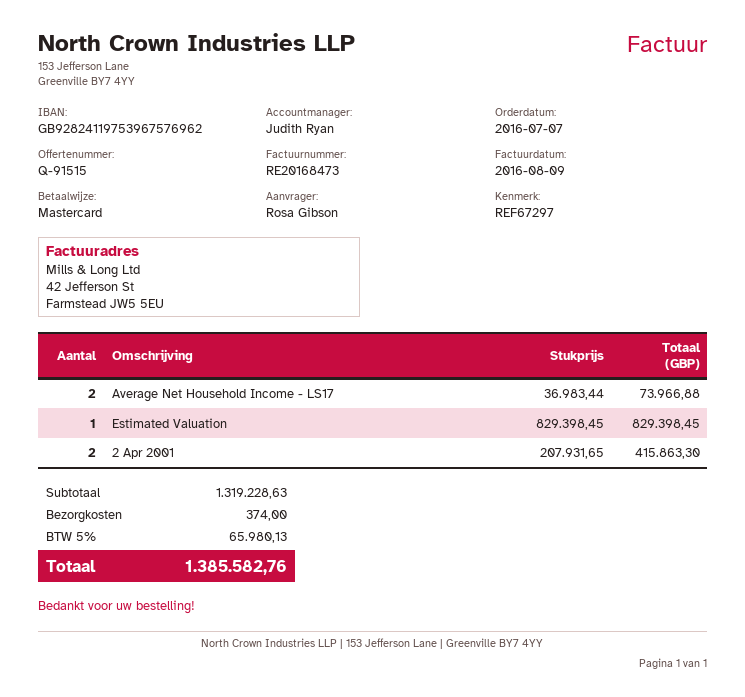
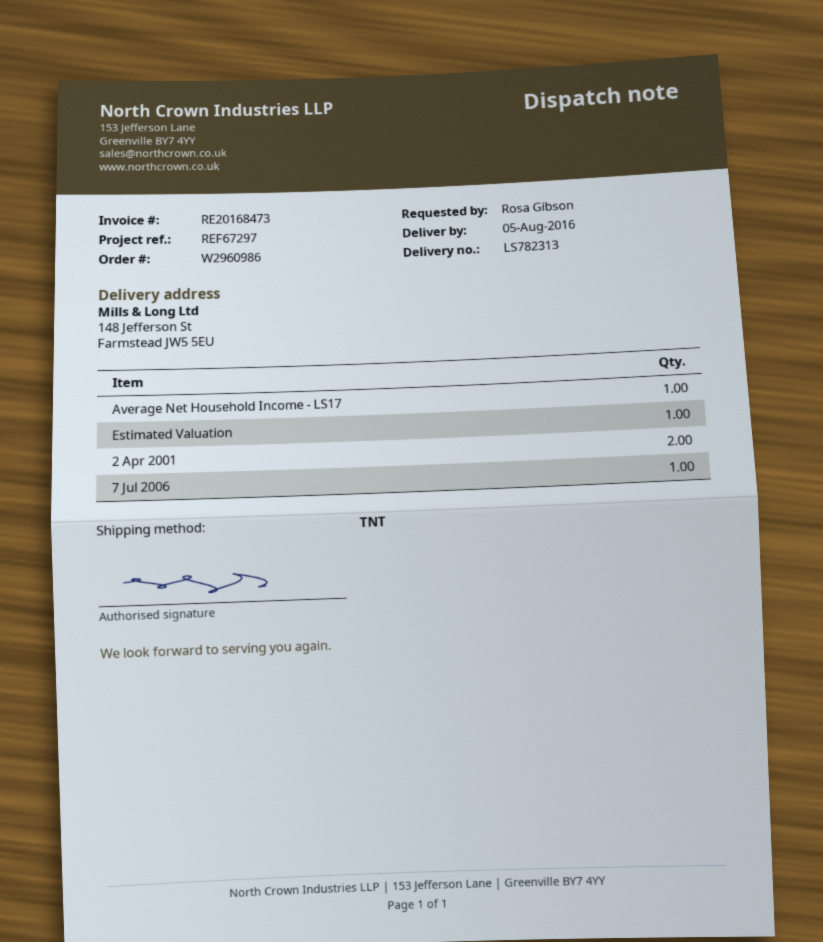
Average Net Household Income - LS17: 2 -> 1
7 Jul 2006: none -> 1

